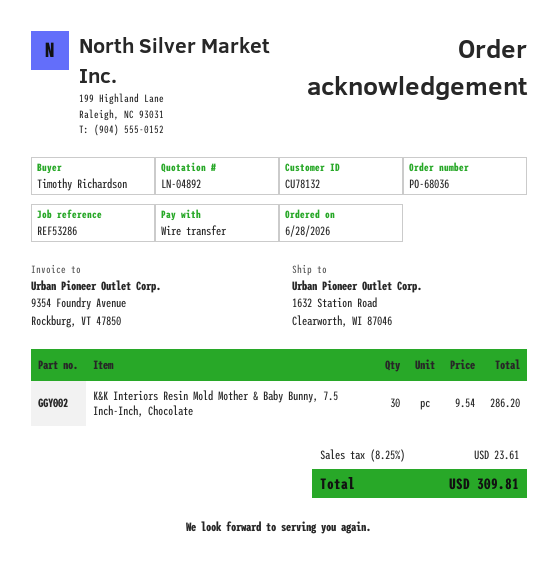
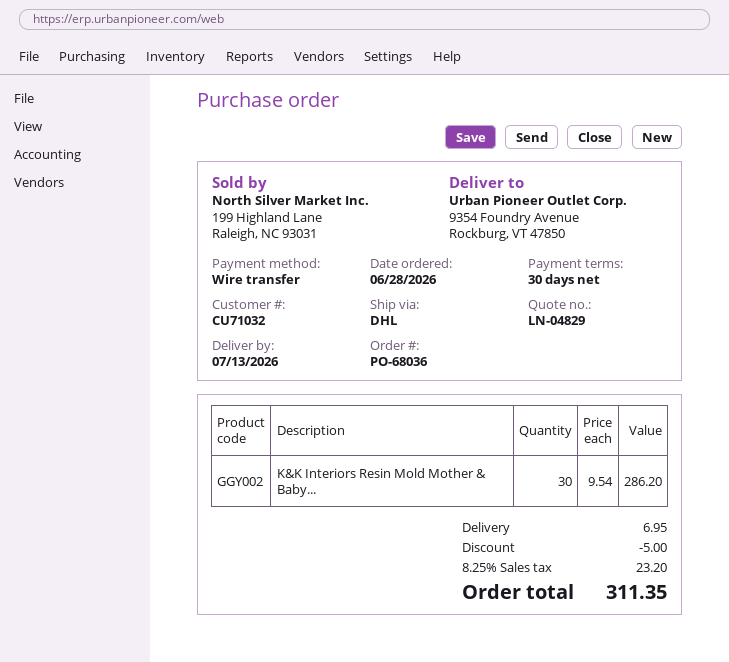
quote number: LN-04892 -> LN-04829
customer number: CU78132 -> CU71032
ship to: 1632 Station Road, Clearworth, WI 87046 -> 9354 Foundry Avenue, Rockburg, VT 47850
discount: none -> 5.00
shipping: none -> 6.95
tax: 8.25% = 23.61 -> 8.25% = 23.20
total: 309.81 -> 311.35

